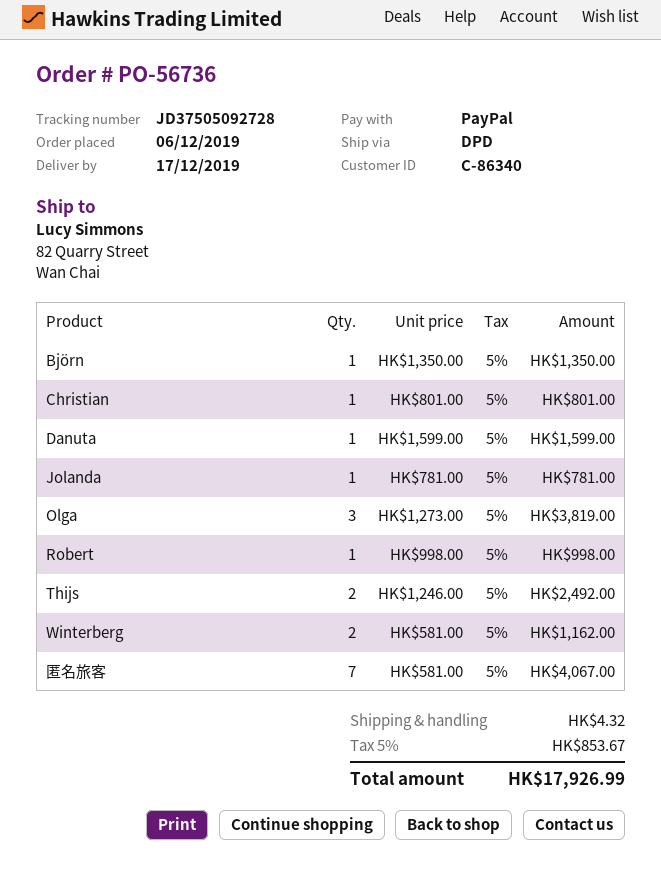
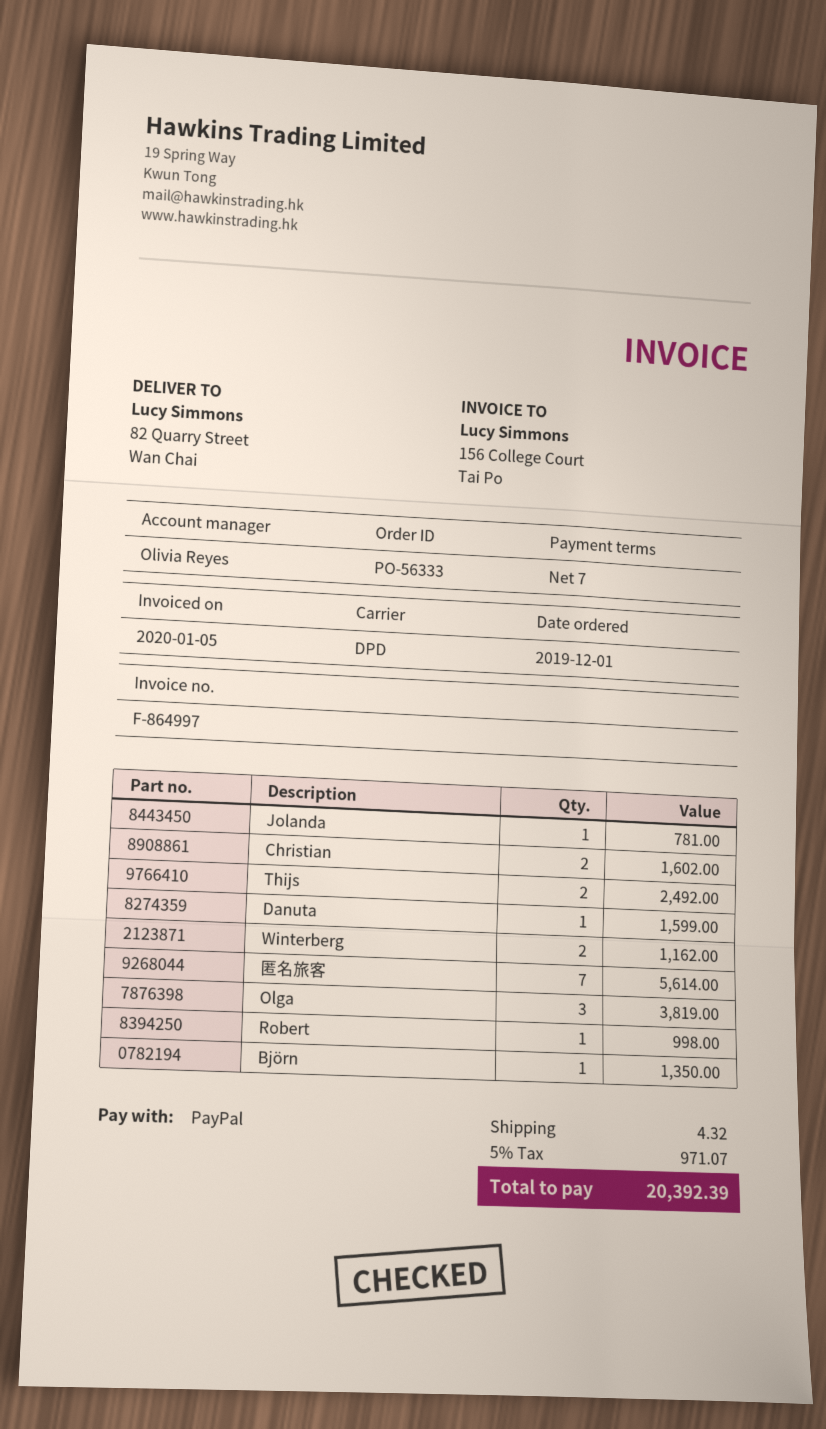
order number: PO-56736 -> PO-56333
order date: 2019-12-06 -> 2019-12-01
Christian: 1 for 801.00 -> 2 for 1602.00
匿名旅客: 7 for 4067.00 -> 7 for 5614.00
tax: 5% = 853.67 -> 5% = 971.07
total: 17926.99 -> 20392.39

